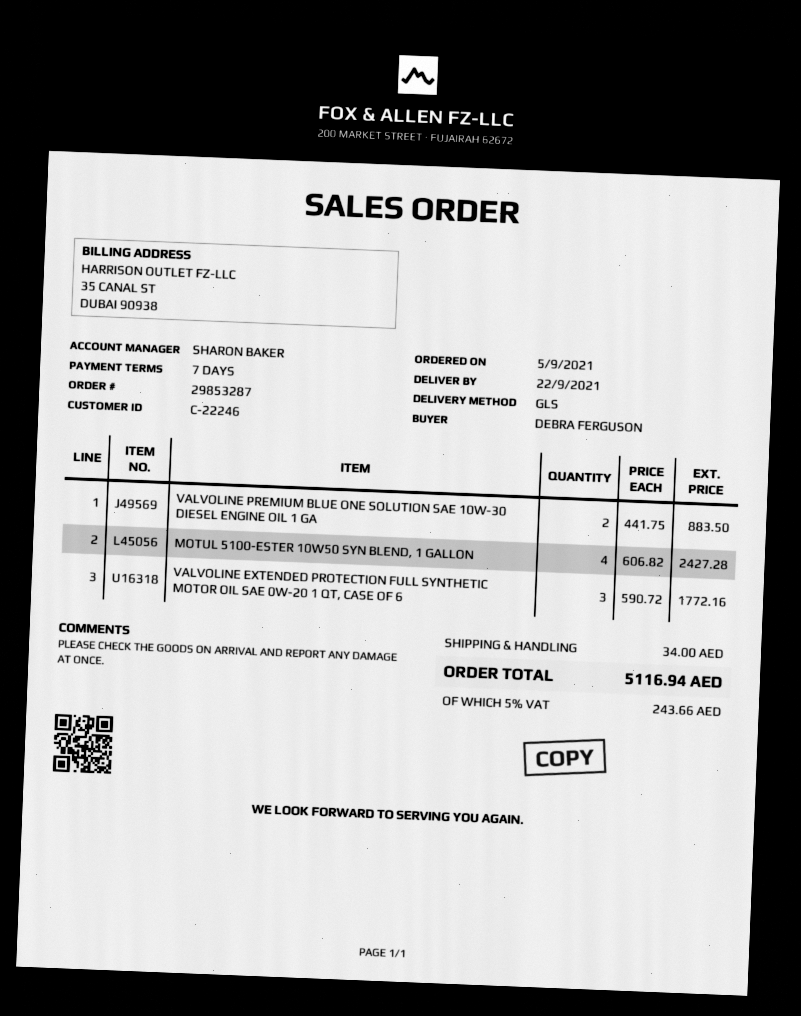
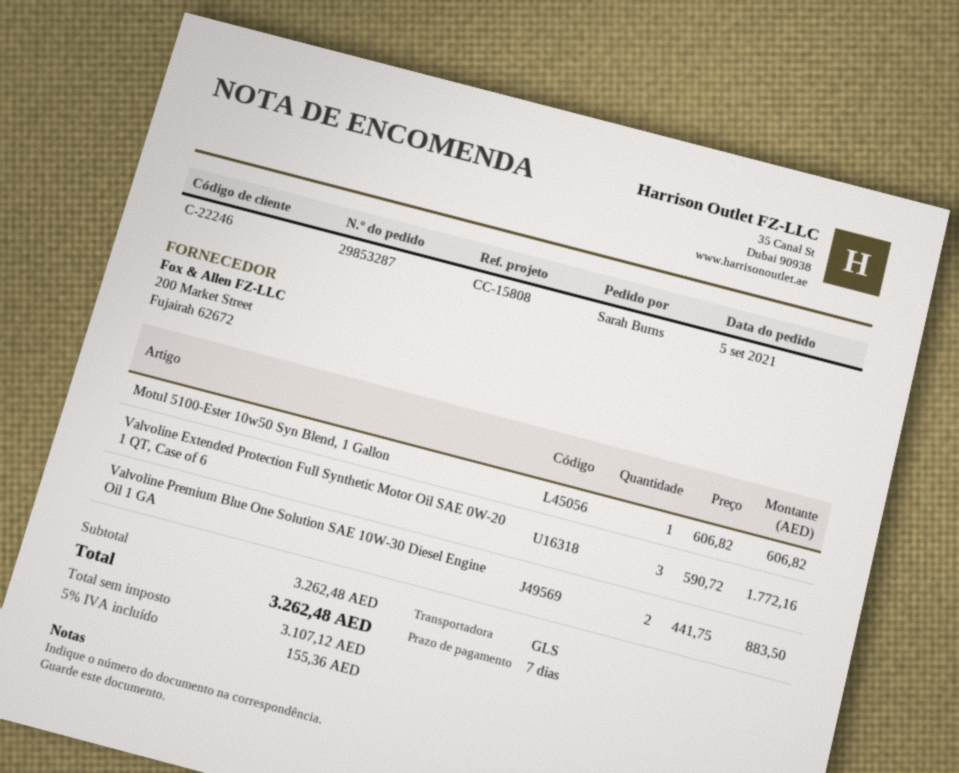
ordered by: DEBRA FERGUSON -> Sarah Burns
MOTUL 5100-ESTER 10W50 SYN BLEND, 1 GALLON: 4 x 606.82 = 2427.28 -> 1 x 606.82 = 606.82
shipping: 34.00 -> none
tax: 5% = 243.66 -> 5% = 155.36
total: 5116.94 -> 3262.48

